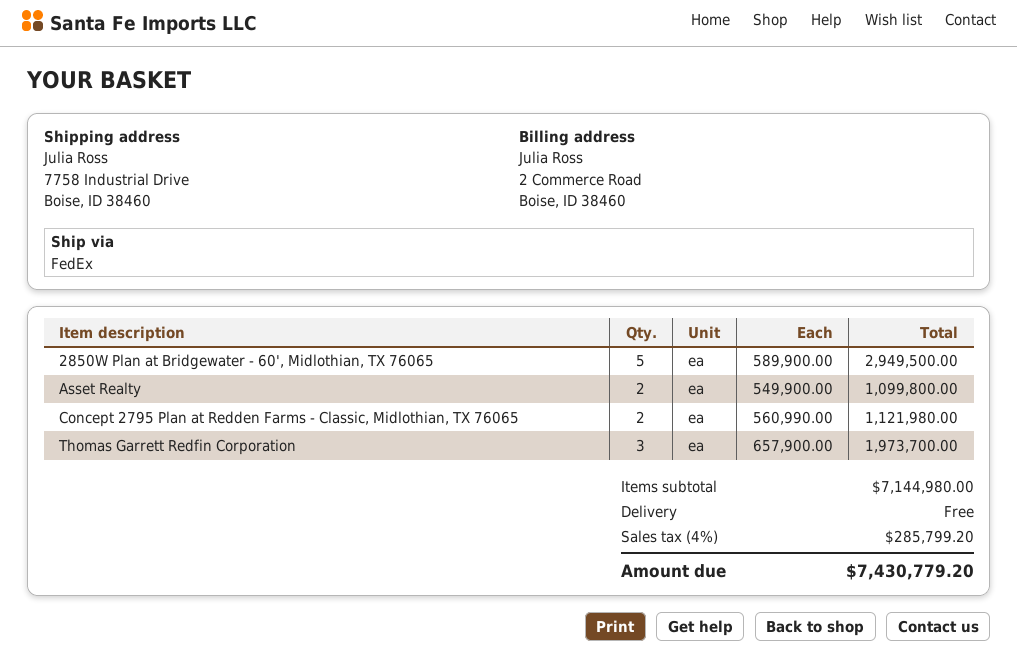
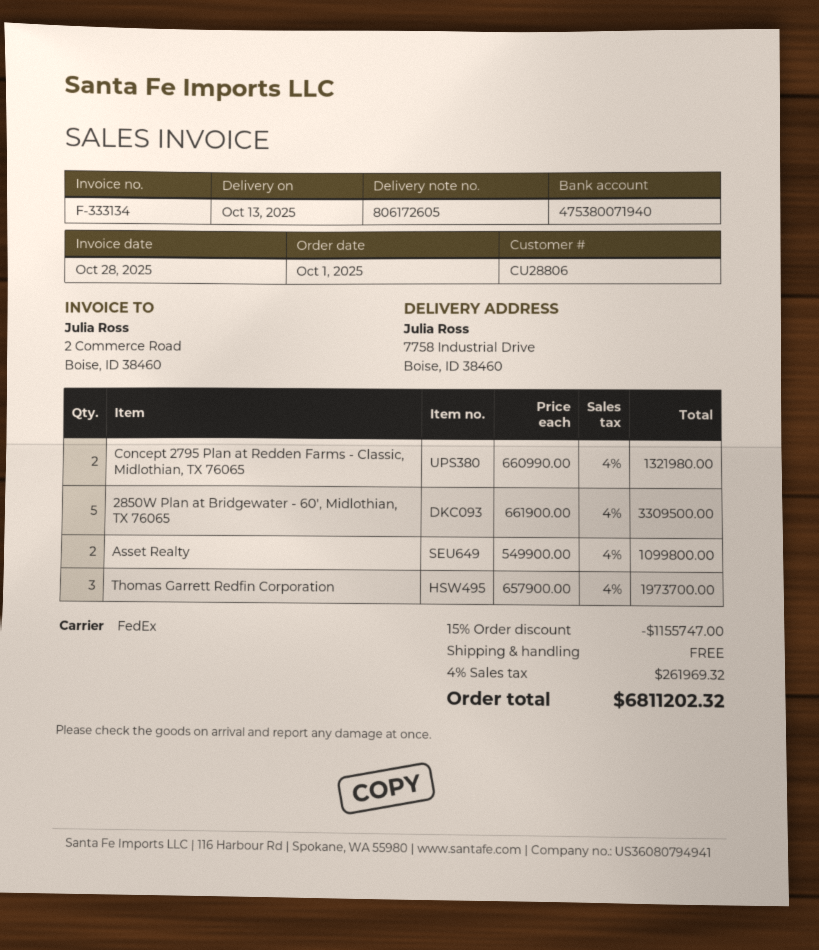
2850W Plan at Bridgewater - 60', Midlothian, TX 76065: 5 x 589900.00 = 2949500.00 -> 5 x 661900.00 = 3309500.00
Concept 2795 Plan at Redden Farms - Classic, Midlothian, TX 76065: 2 x 560990.00 = 1121980.00 -> 2 x 660990.00 = 1321980.00
discount: none -> 15% = 1155747.00
tax: 4% = 285799.20 -> 4% = 261969.32
total: 7430779.20 -> 6811202.32

